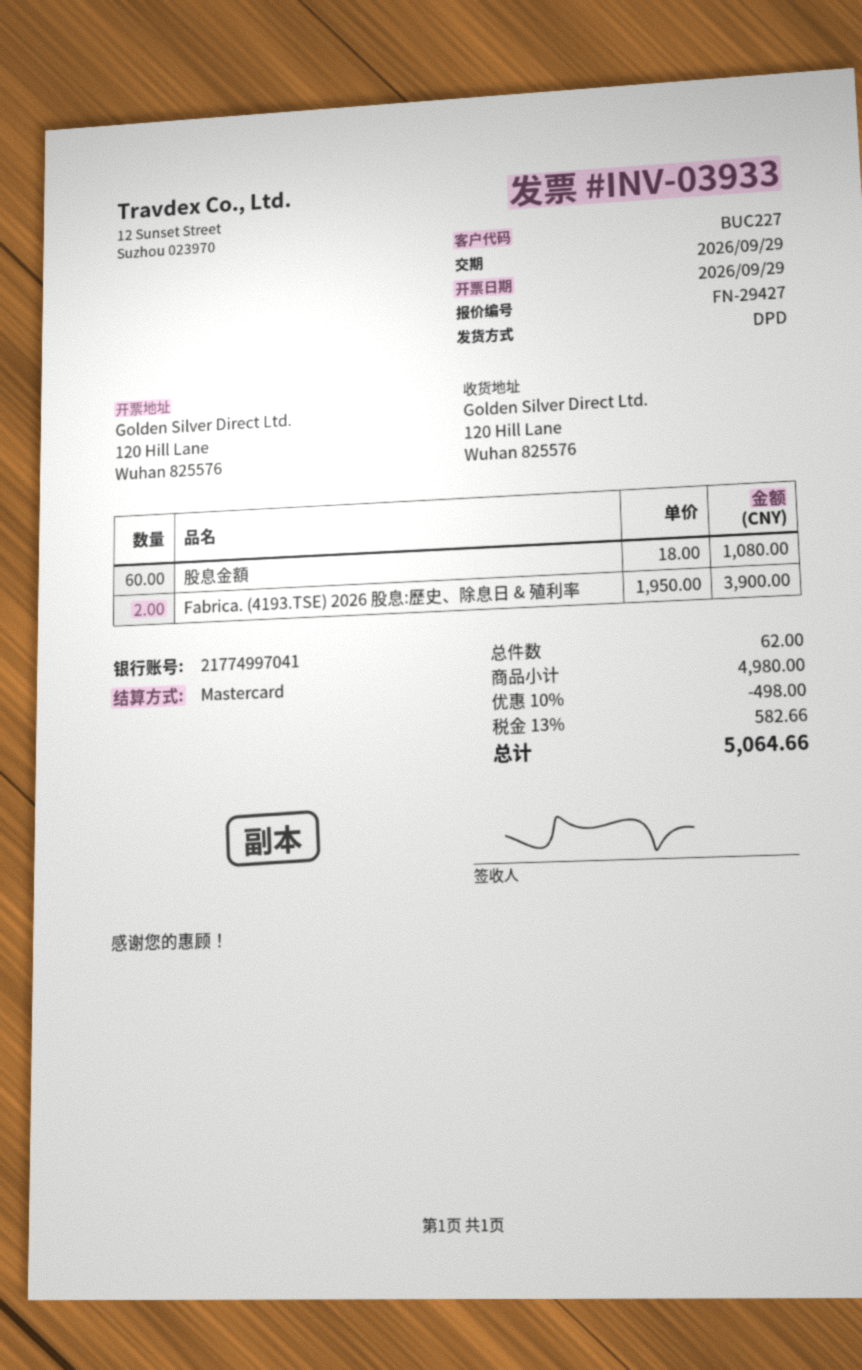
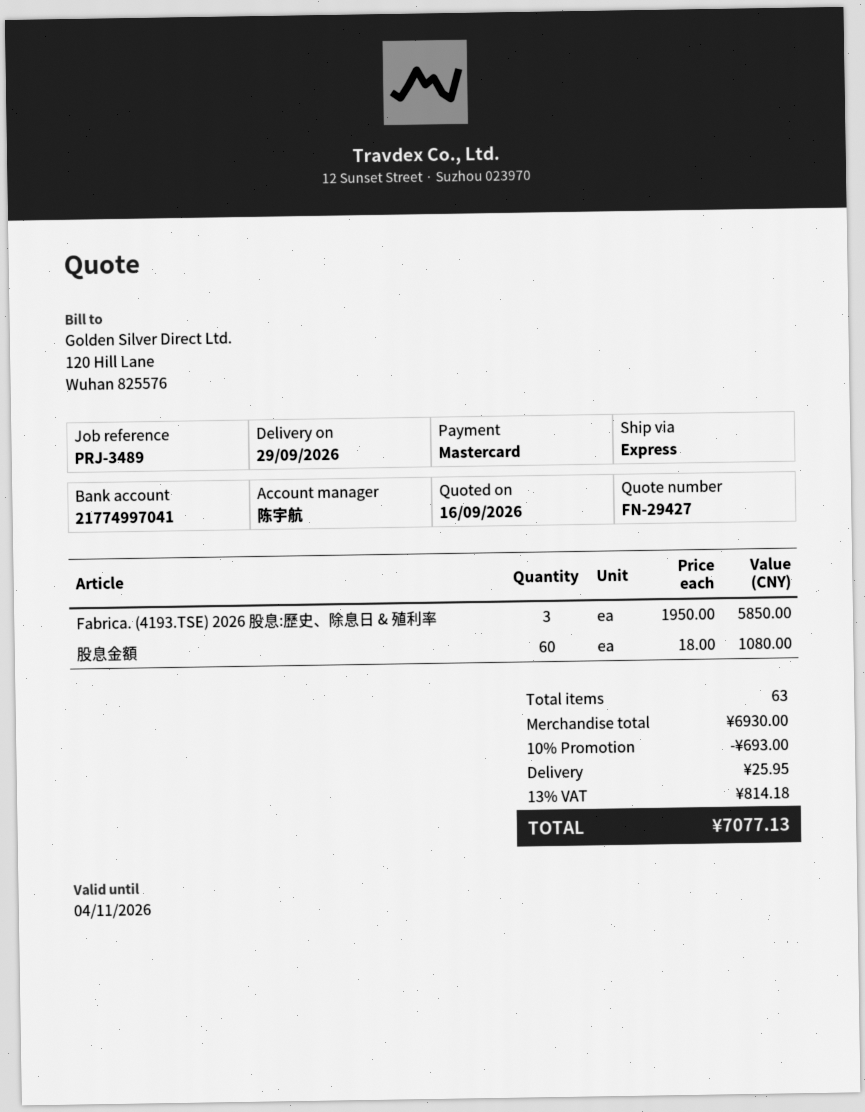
shipping method: DPD -> express
Fabrica. (4193.TSE) 2026 股息:歷史、除息日 & 殖利率: 2 x 1950.00 = 3900.00 -> 3 x 1950.00 = 5850.00
total quantity: 62 -> 63
subtotal: 4980.00 -> 6930.00
discount: 10% = 498.00 -> 10% = 693.00
shipping: none -> 25.95
tax: 13% = 582.66 -> 13% = 814.18
total: 5064.66 -> 7077.13

